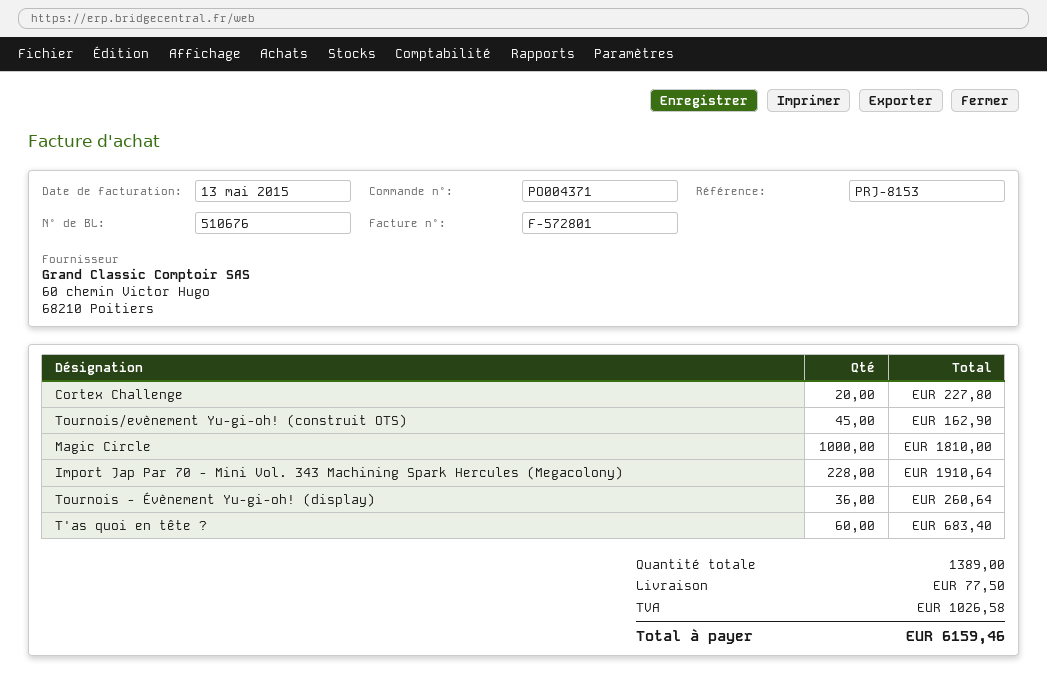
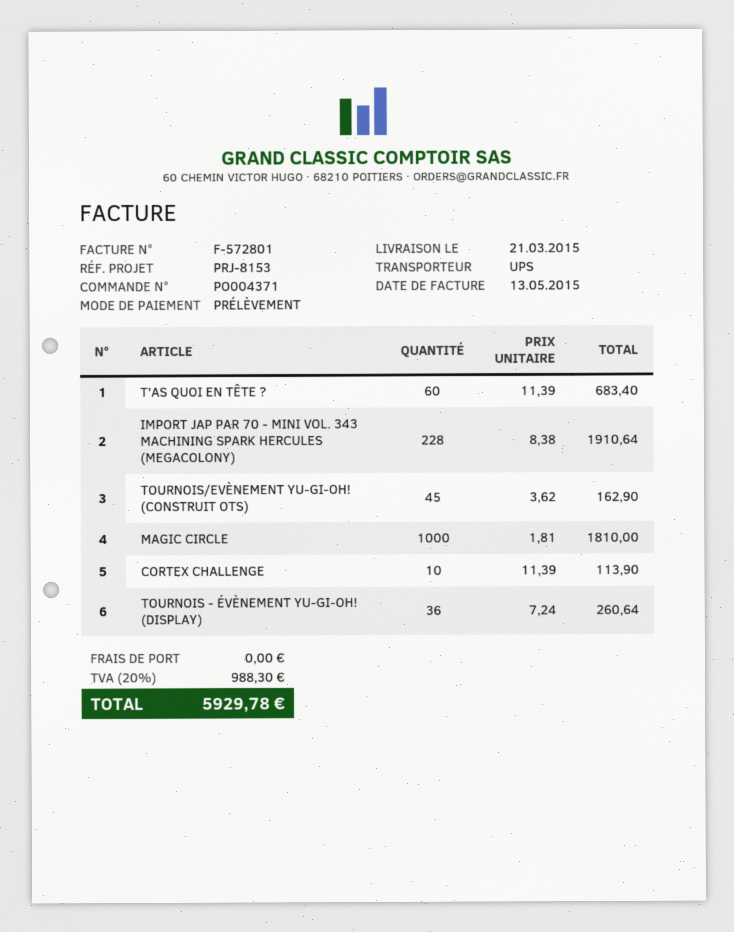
Cortex Challenge: 20 for 227.80 -> 10 for 113.90
shipping: 77.50 -> 0.00
tax: 1026.58 -> 988.30
total: 6159.46 -> 5929.78

